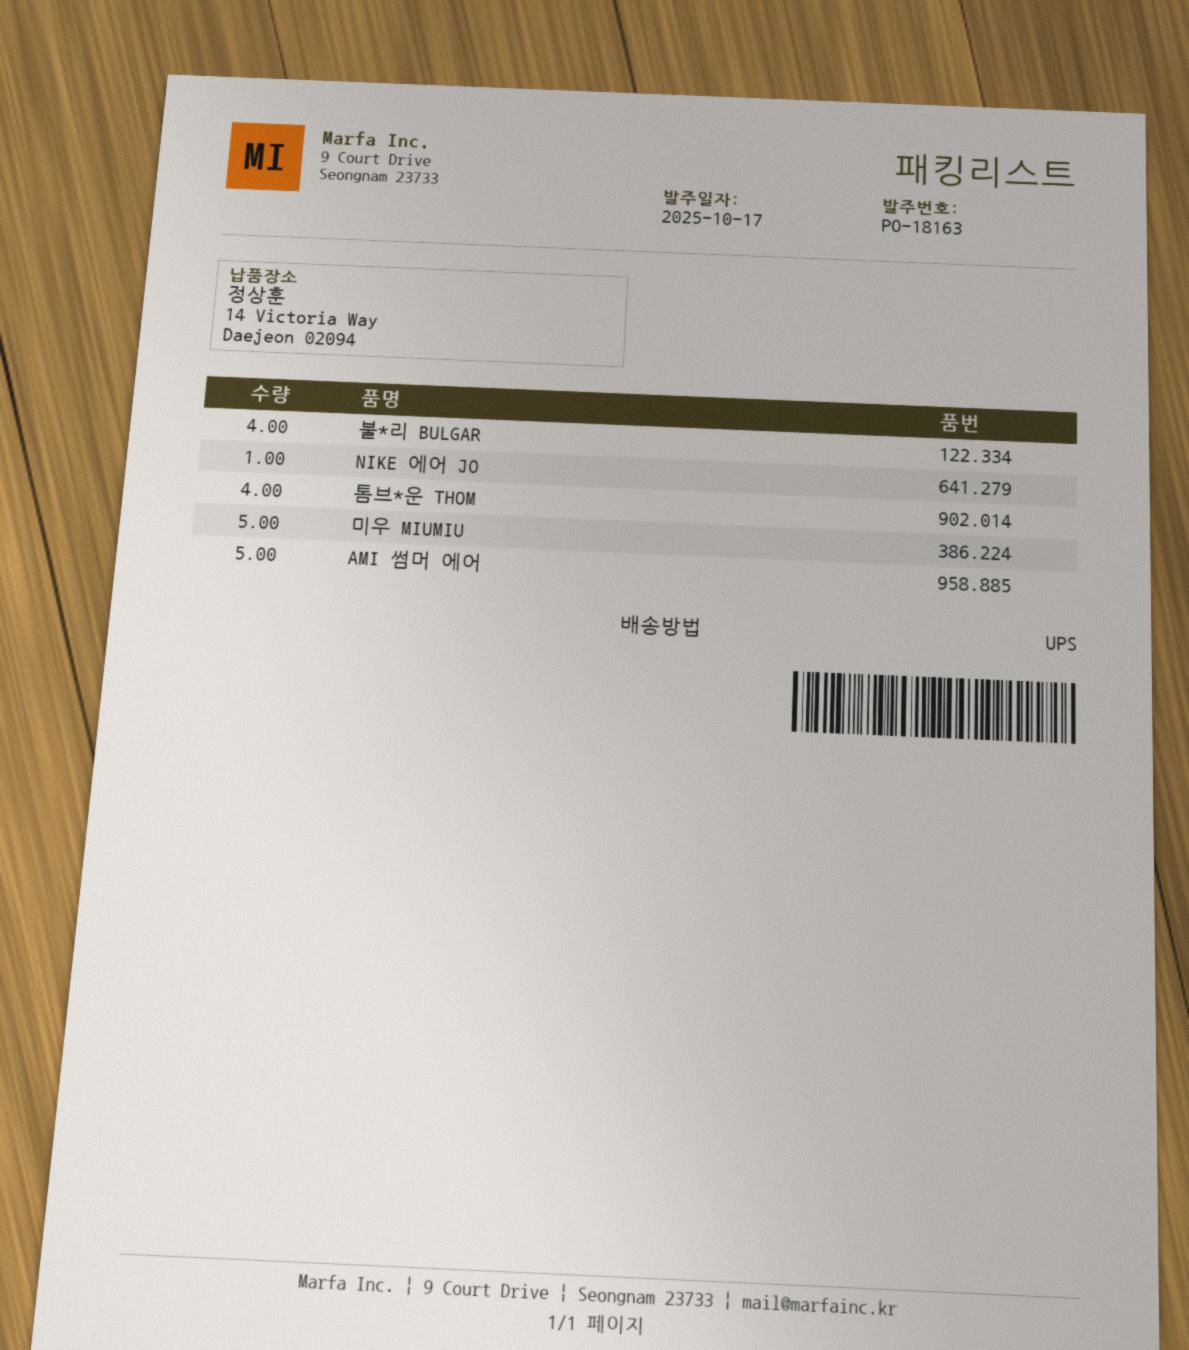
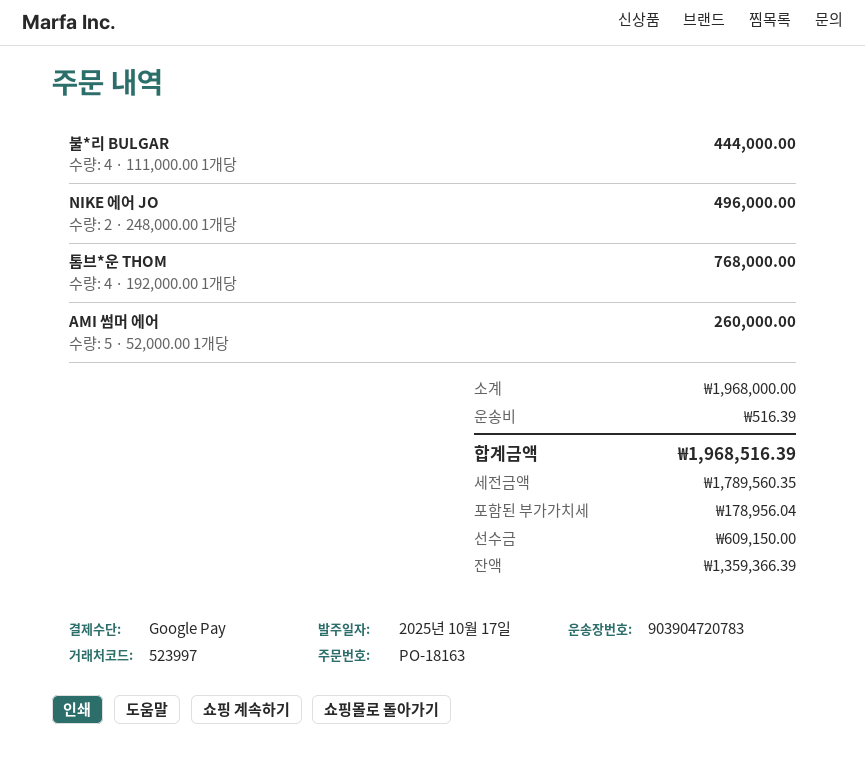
NIKE 에어 JO: 1 -> 2
미우 MIUMIU: 5 -> none

